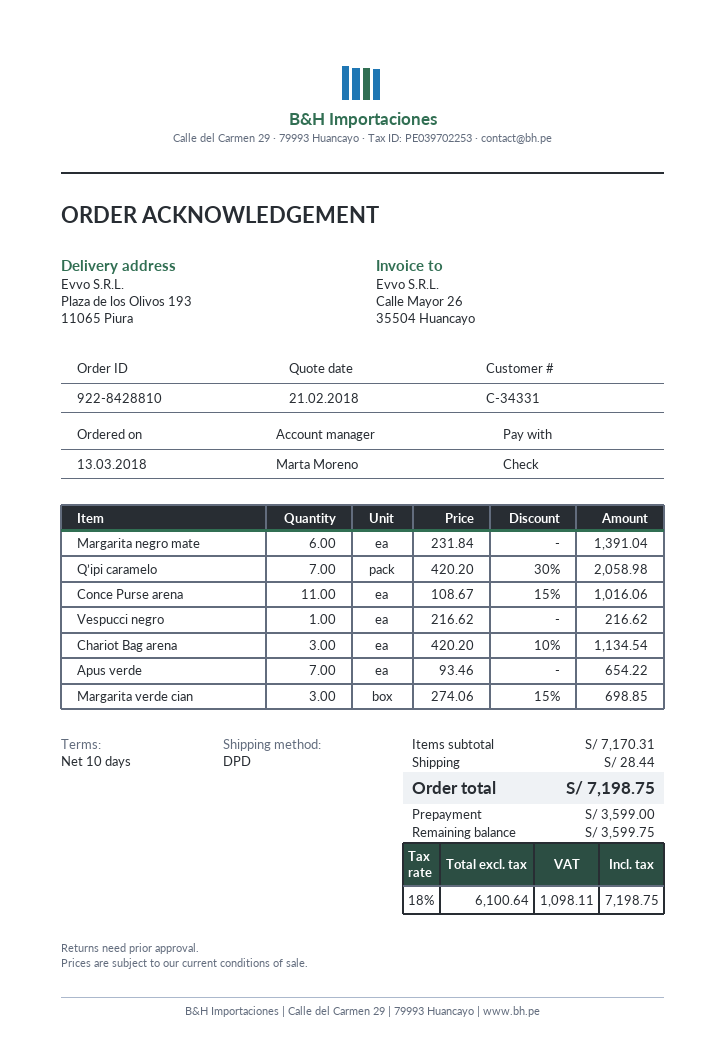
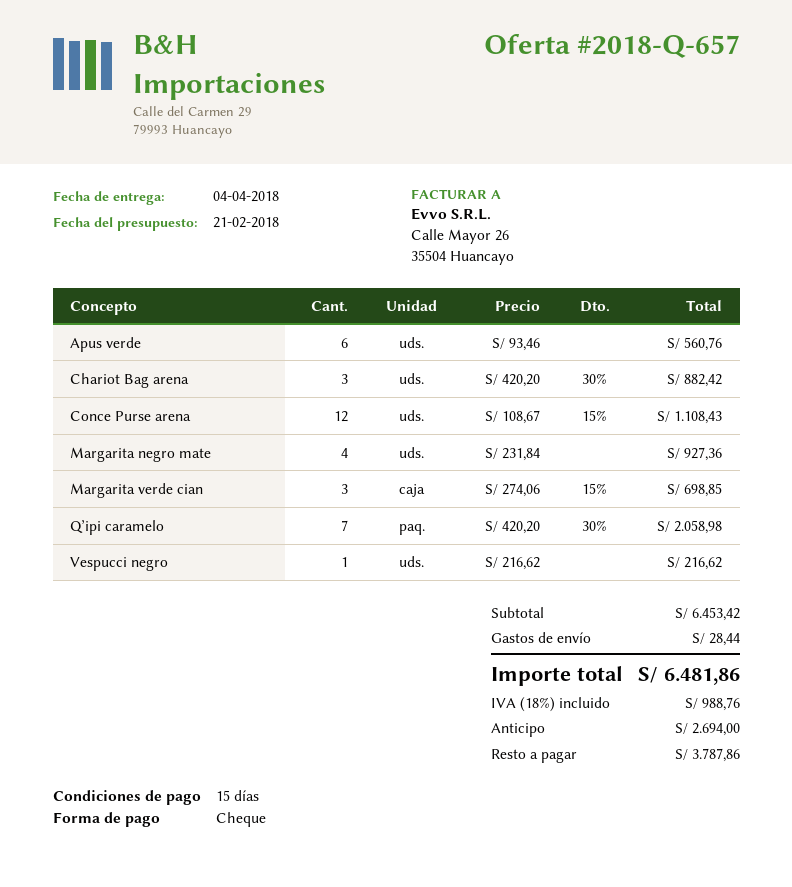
payment terms: 10 days -> 15 days
Margarita negro mate: 6 x 231.84 = 1391.04 -> 4 x 231.84 = 927.36
Conce Purse arena: 11 x 108.67 - 15% = 1016.06 -> 12 x 108.67 - 15% = 1108.43
Chariot Bag arena: 3 x 420.20 - 10% = 1134.54 -> 3 x 420.20 - 30% = 882.42
Apus verde: 7 x 93.46 = 654.22 -> 6 x 93.46 = 560.76
subtotal: 7170.31 -> 6453.42
tax: 18% = 1098.11 -> 18% = 988.76
total: 7198.75 -> 6481.86
deposit: 3599.00 -> 2694.00
balance: 3599.75 -> 3787.86

